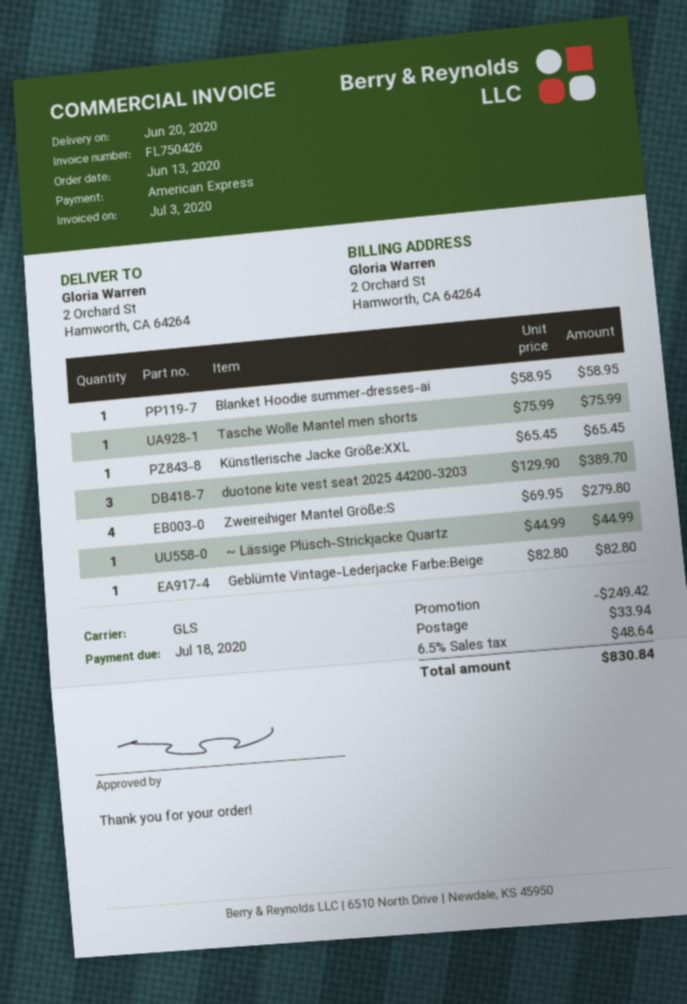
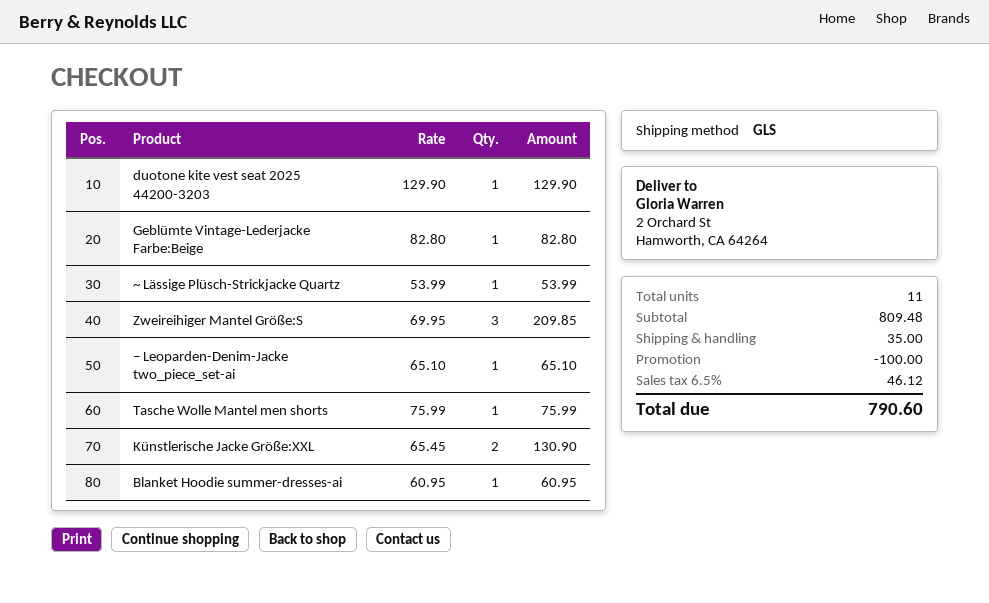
Blanket Hoodie summer-dresses-ai: 1 x 58.95 = 58.95 -> 1 x 60.95 = 60.95
Künstlerische Jacke Größe:XXL: 1 x 65.45 = 65.45 -> 2 x 65.45 = 130.90
duotone kite vest seat 2025 44200-3203: 3 x 129.90 = 389.70 -> 1 x 129.90 = 129.90
Zweireihiger Mantel Größe:S: 4 x 69.95 = 279.80 -> 3 x 69.95 = 209.85
~ Lässige Plüsch-Strickjacke Quartz: 1 x 44.99 = 44.99 -> 1 x 53.99 = 53.99
– Leoparden-Denim-Jacke two_piece_set-ai: none -> 1 x 65.10 = 65.10
discount: 249.42 -> 100.00
shipping: 33.94 -> 35.00
tax: 6.5% = 48.64 -> 6.5% = 46.12
total: 830.84 -> 790.60

